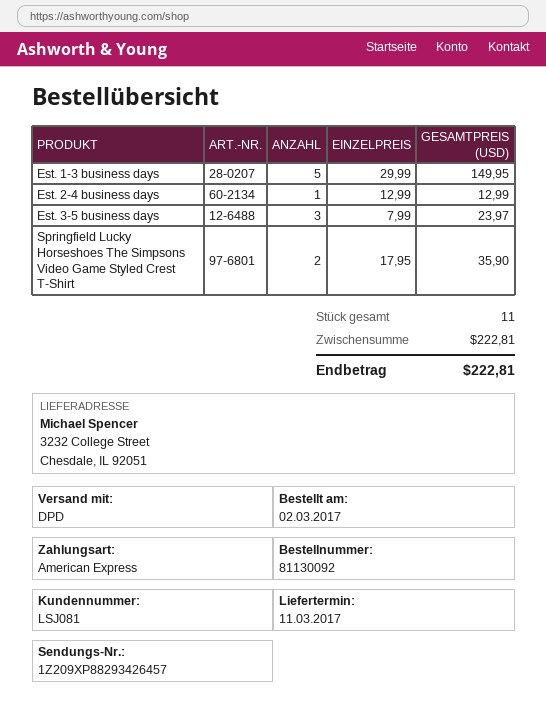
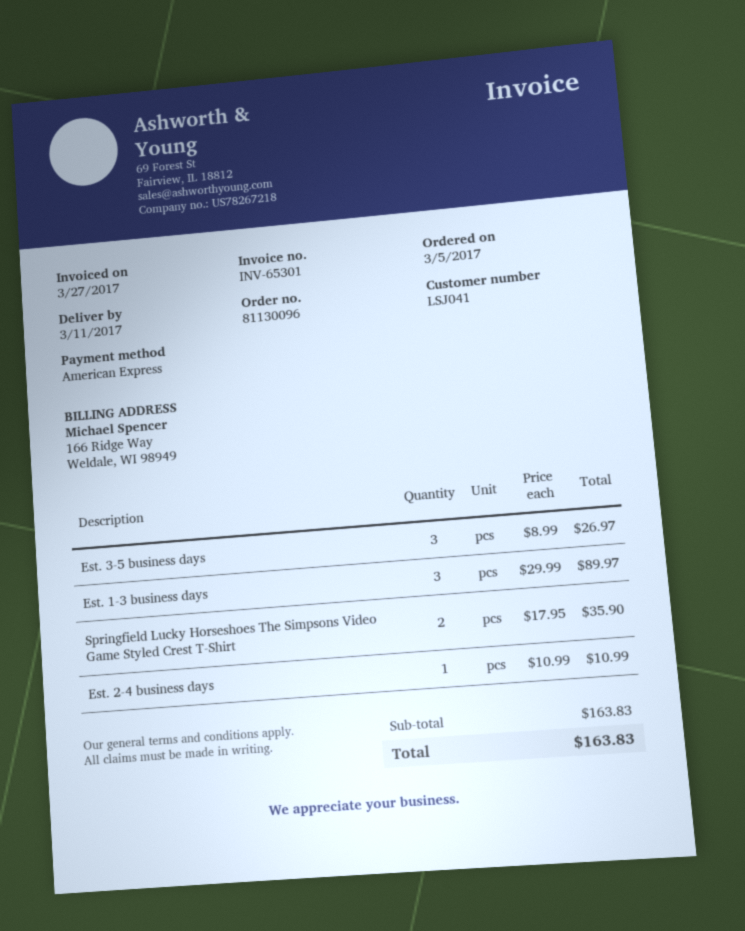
order number: 81130092 -> 81130096
order date: 2017-03-02 -> 2017-03-05
customer number: LSJ081 -> LSJ041
Est. 1-3 business days: 5 x 29.99 = 149.95 -> 3 x 29.99 = 89.97
Est. 2-4 business days: 1 x 12.99 = 12.99 -> 1 x 10.99 = 10.99
Est. 3-5 business days: 3 x 7.99 = 23.97 -> 3 x 8.99 = 26.97
subtotal: 222.81 -> 163.83
total: 222.81 -> 163.83

